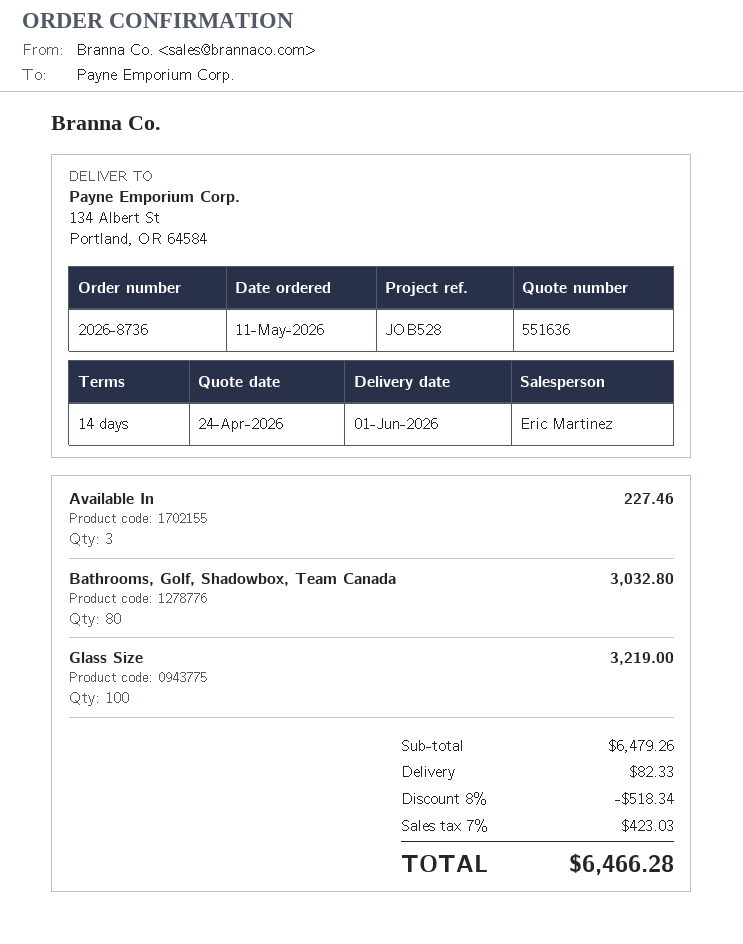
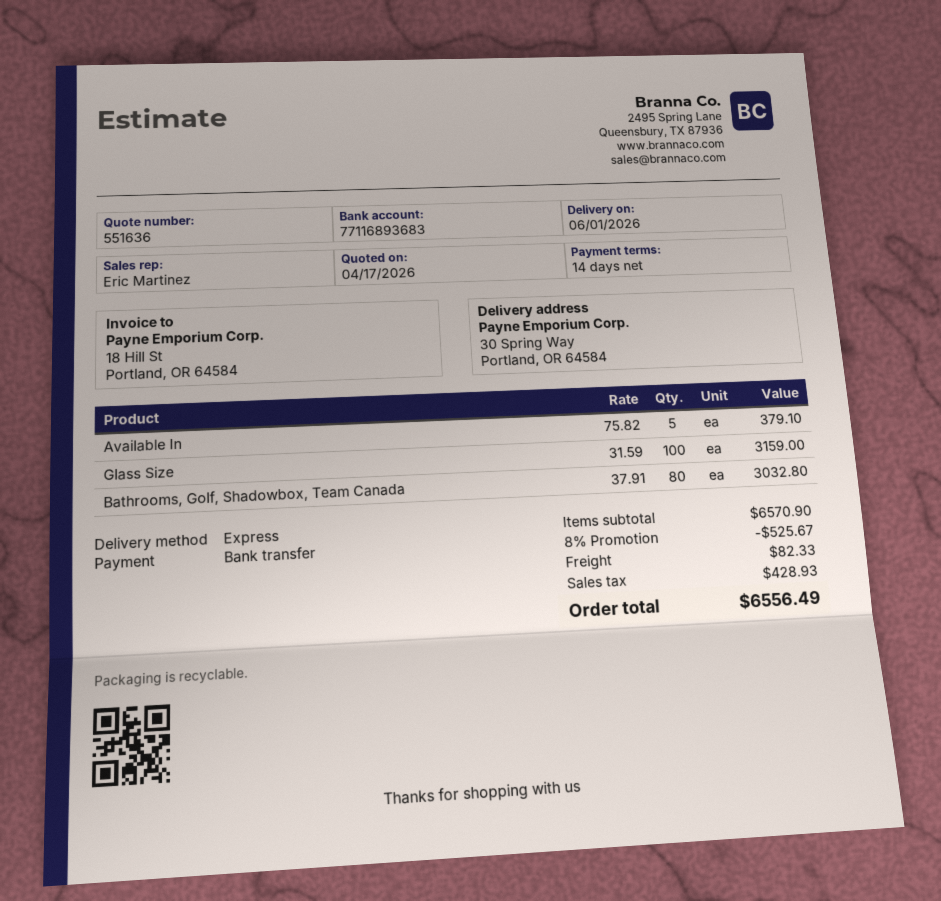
quote date: 2026-04-24 -> 2026-04-17
ship to: 134 Albert St, Portland, OR 64584 -> 30 Spring Way, Portland, OR 64584
Available In: 3 for 227.46 -> 5 for 379.10
Glass Size: 100 for 3219.00 -> 100 for 3159.00
subtotal: 6479.26 -> 6570.90
discount: 8% = 518.34 -> 8% = 525.67
tax: 423.03 -> 428.93
total: 6466.28 -> 6556.49

